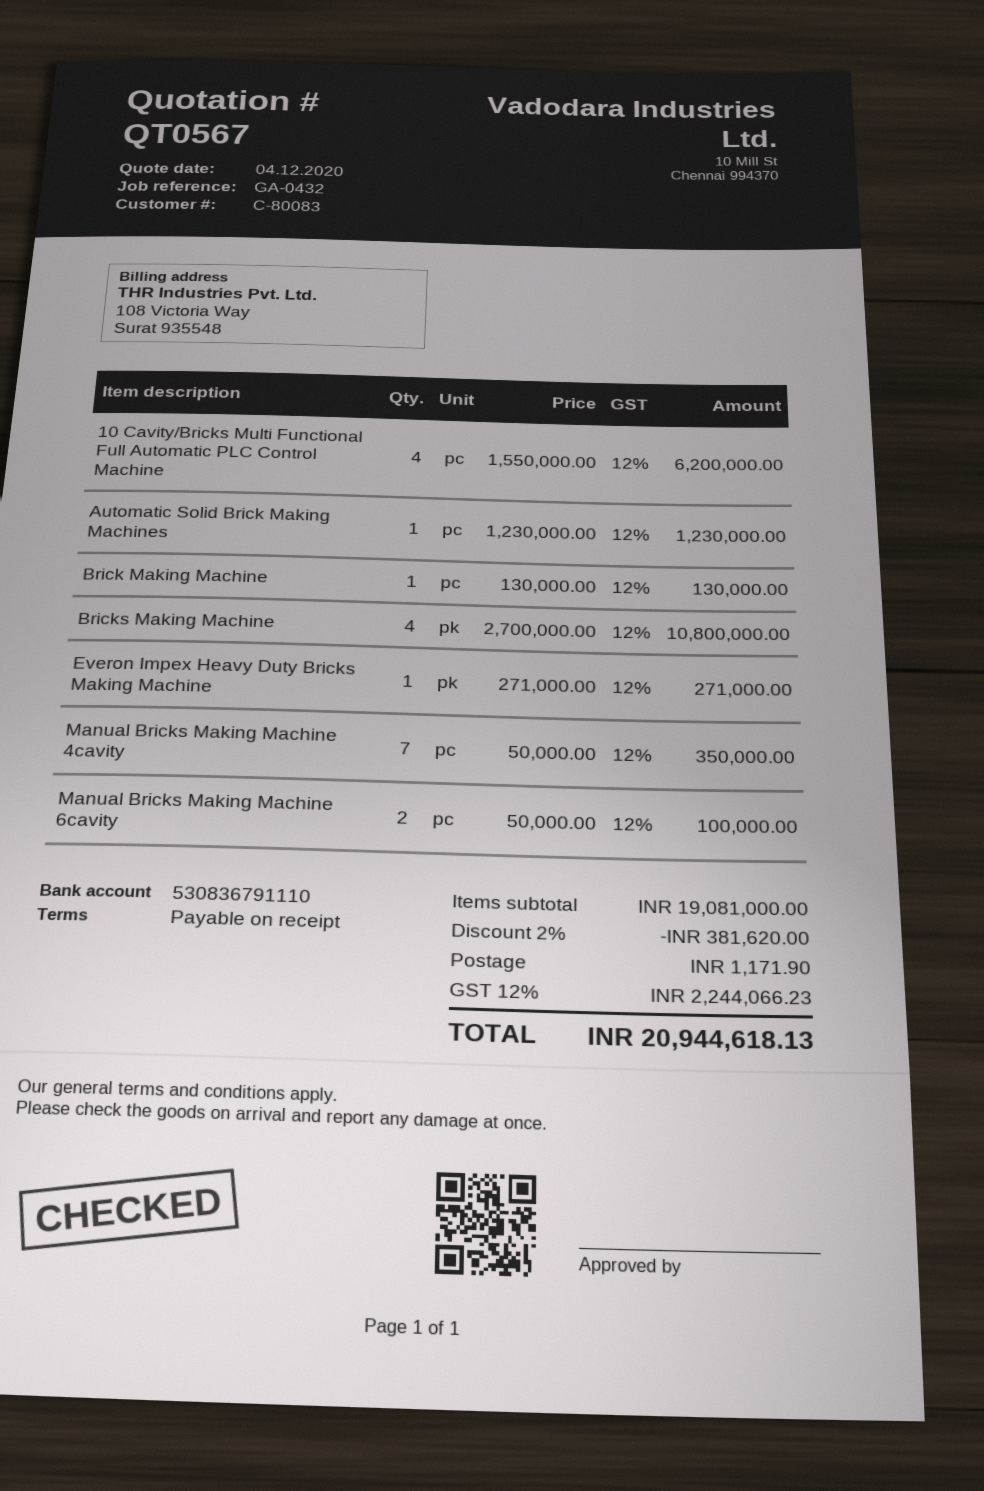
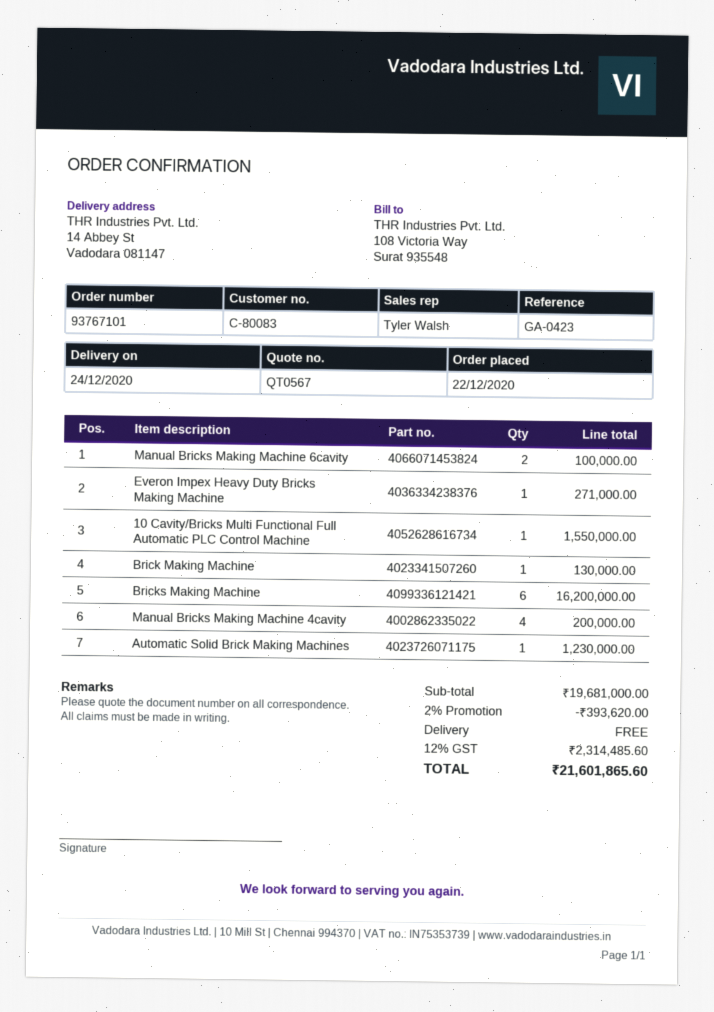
reference: GA-0432 -> GA-0423
10 Cavity/Bricks Multi Functional Full Automatic PLC Control Machine: 4 for 6200000.00 -> 1 for 1550000.00
Bricks Making Machine: 4 for 10800000.00 -> 6 for 16200000.00
Manual Bricks Making Machine 4cavity: 7 for 350000.00 -> 4 for 200000.00
subtotal: 19081000.00 -> 19681000.00
discount: 2% = 381620.00 -> 2% = 393620.00
shipping: 1171.90 -> 0.00
tax: 12% = 2244066.23 -> 12% = 2314485.60
total: 20944618.13 -> 21601865.60

